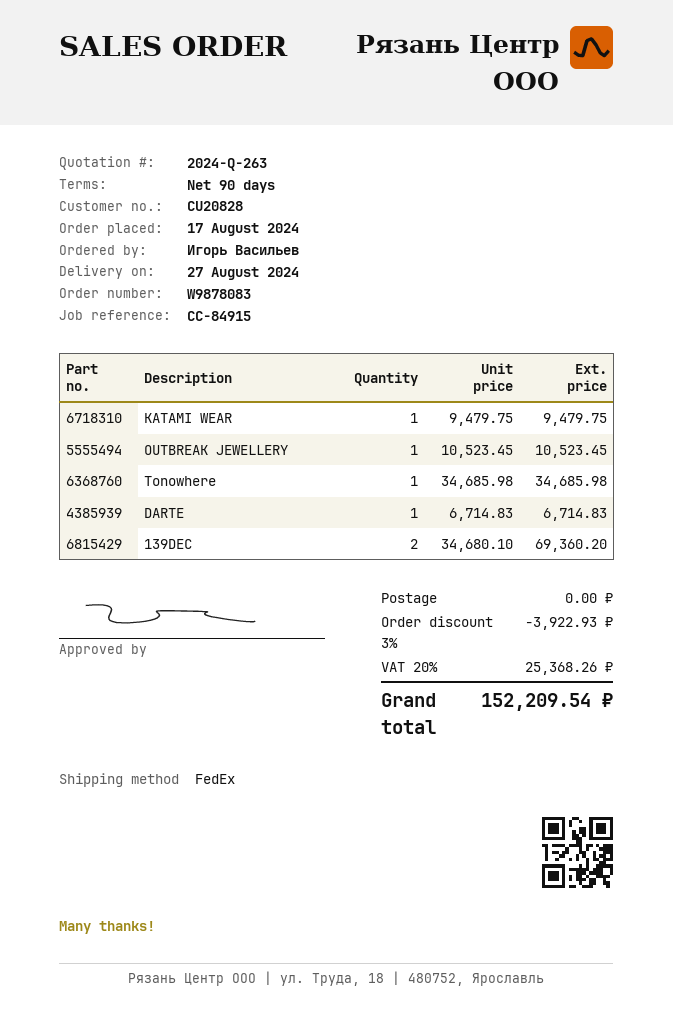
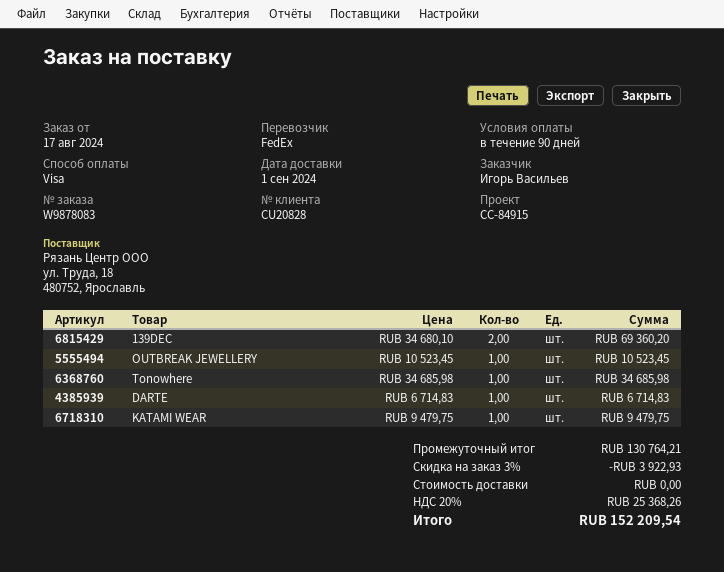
delivery date: 2024-08-27 -> 2024-09-01

